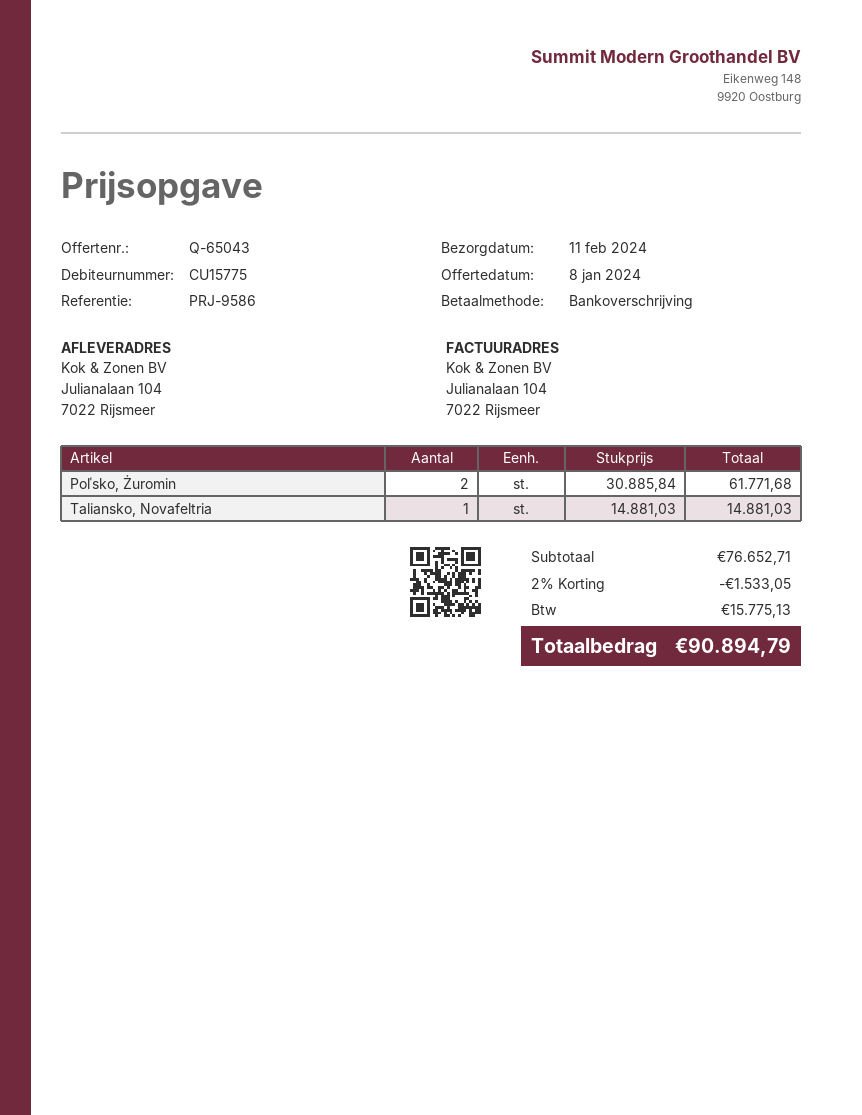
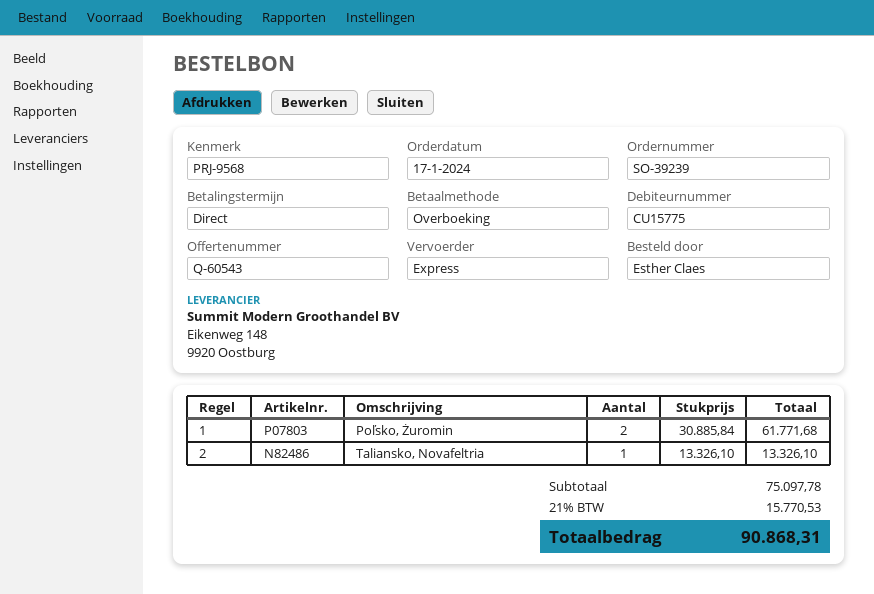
quote number: Q-65043 -> Q-60543
reference: PRJ-9586 -> PRJ-9568
Taliansko, Novafeltria: 1 x 14881.03 = 14881.03 -> 1 x 13326.10 = 13326.10
subtotal: 76652.71 -> 75097.78
discount: 2% = 1533.05 -> none
tax: 15775.13 -> 15770.53
total: 90894.79 -> 90868.31

